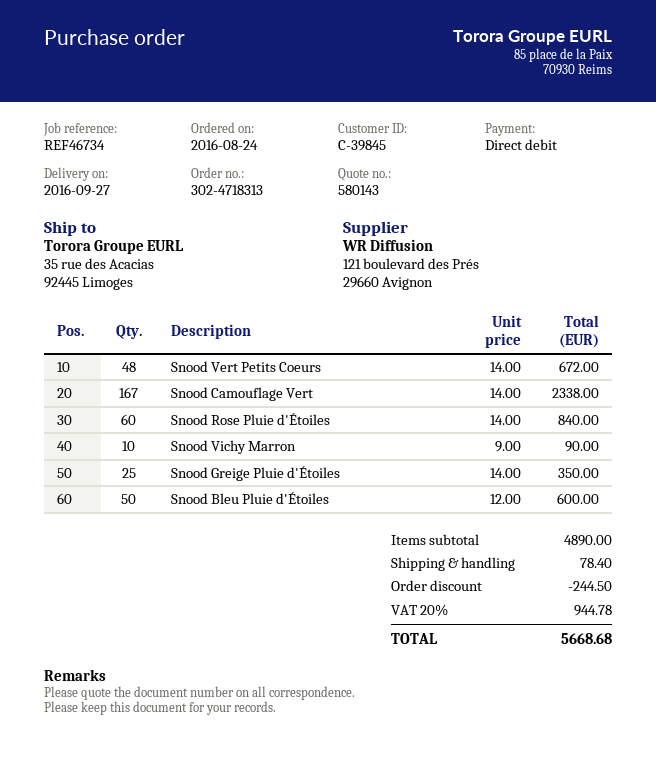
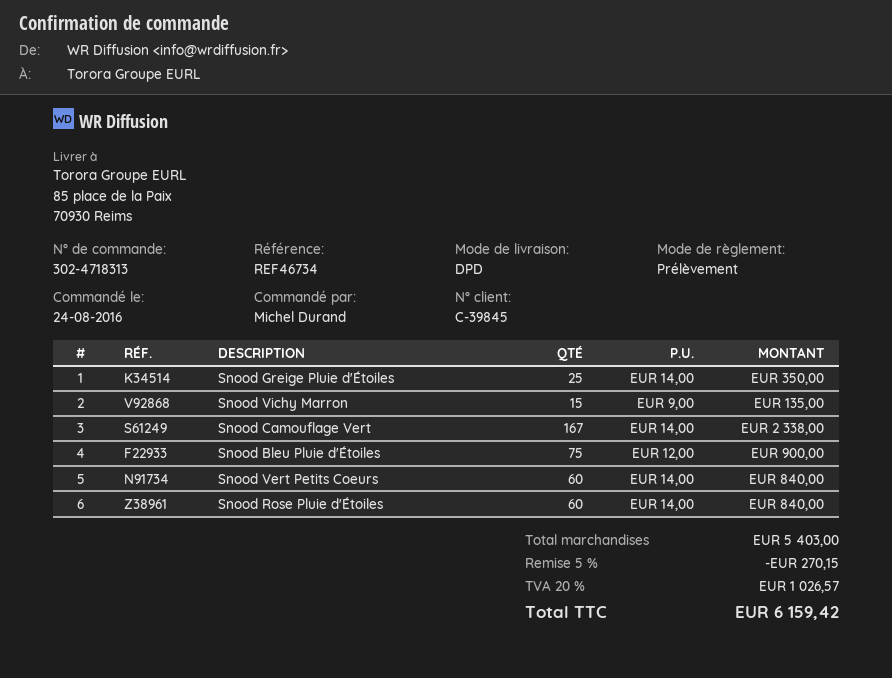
ship to: 35 rue des Acacias, 92445 Limoges -> 85 place de la Paix, 70930 Reims
Snood Vert Petits Coeurs: 48 x 14.00 = 672.00 -> 60 x 14.00 = 840.00
Snood Vichy Marron: 10 x 9.00 = 90.00 -> 15 x 9.00 = 135.00
Snood Bleu Pluie d'Étoiles: 50 x 12.00 = 600.00 -> 75 x 12.00 = 900.00
subtotal: 4890.00 -> 5403.00
discount: 244.50 -> 270.15
shipping: 78.40 -> none
tax: 20% = 944.78 -> 20% = 1026.57
total: 5668.68 -> 6159.42

